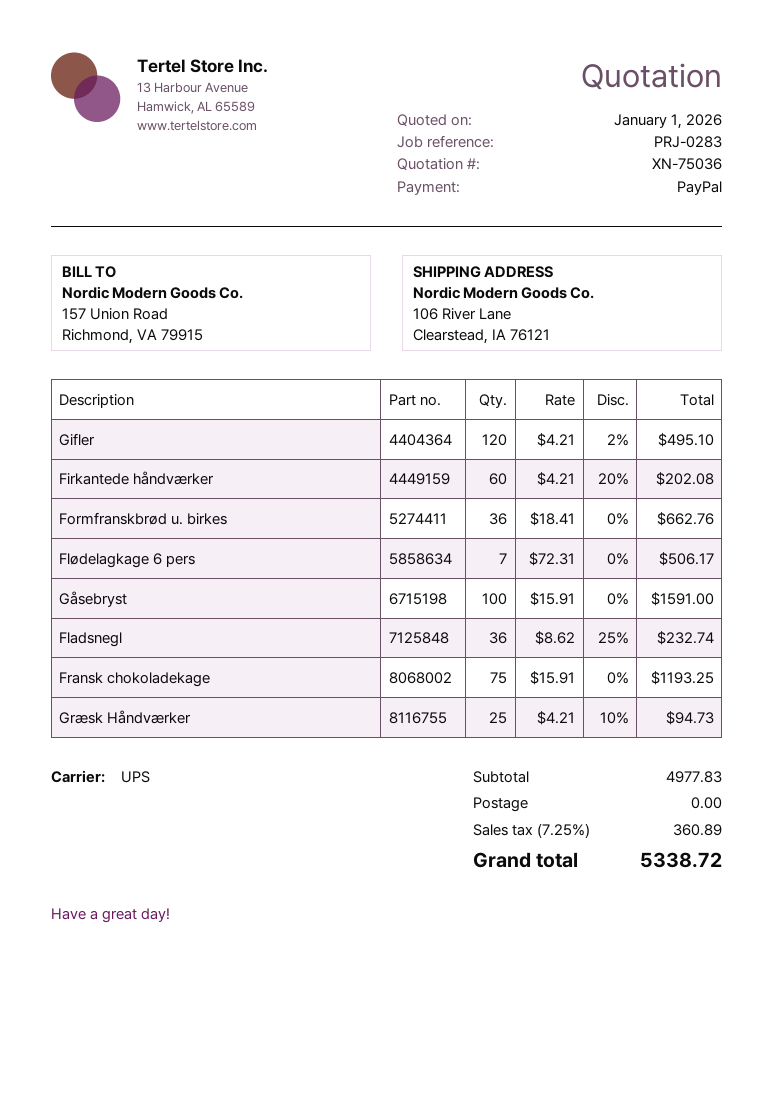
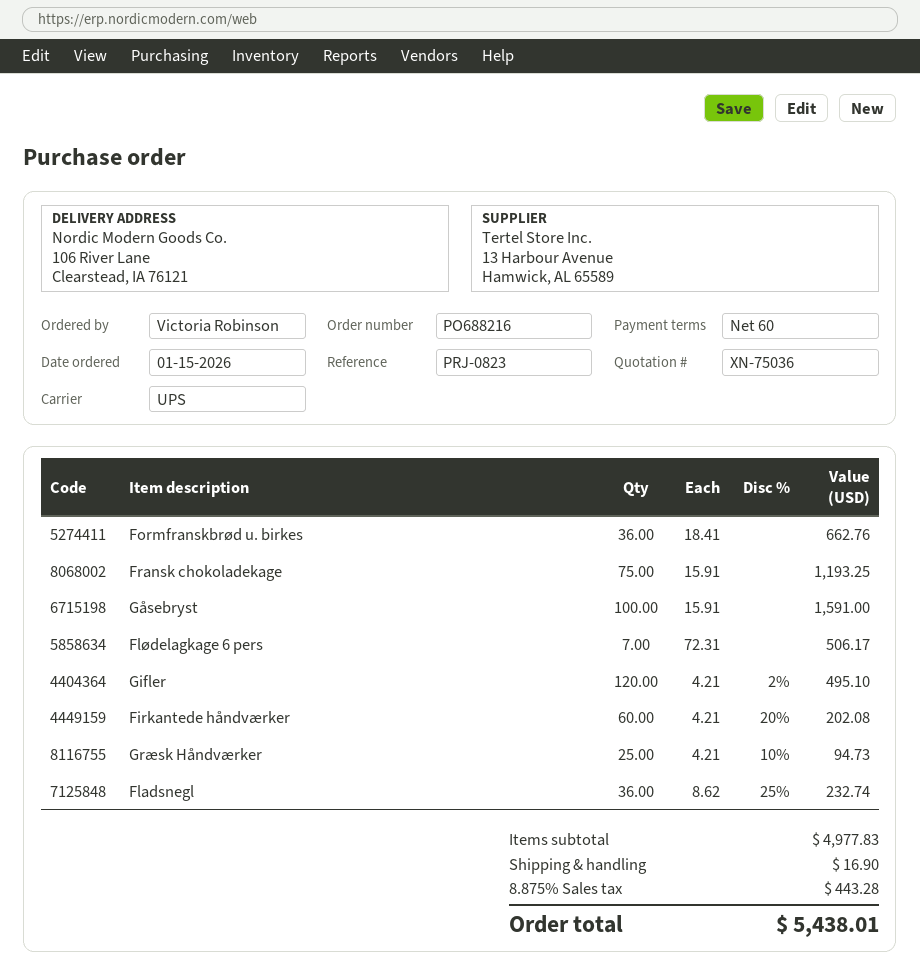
reference: PRJ-0283 -> PRJ-0823
shipping: 0.00 -> 16.90
tax: 7.25% = 360.89 -> 8.875% = 443.28
total: 5338.72 -> 5438.01

